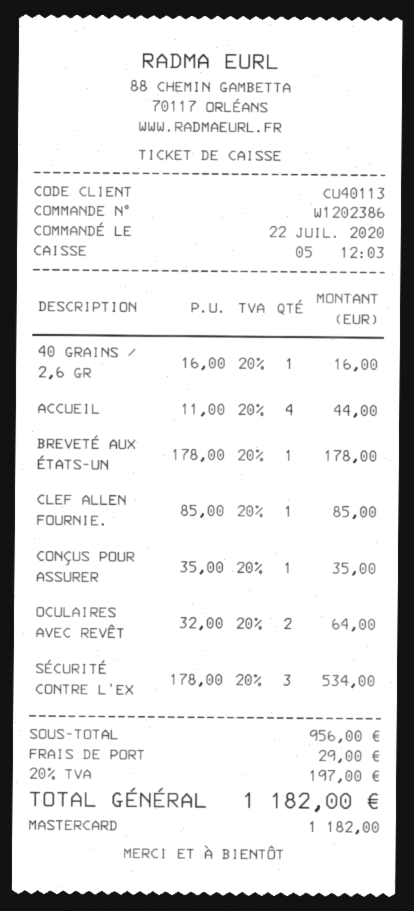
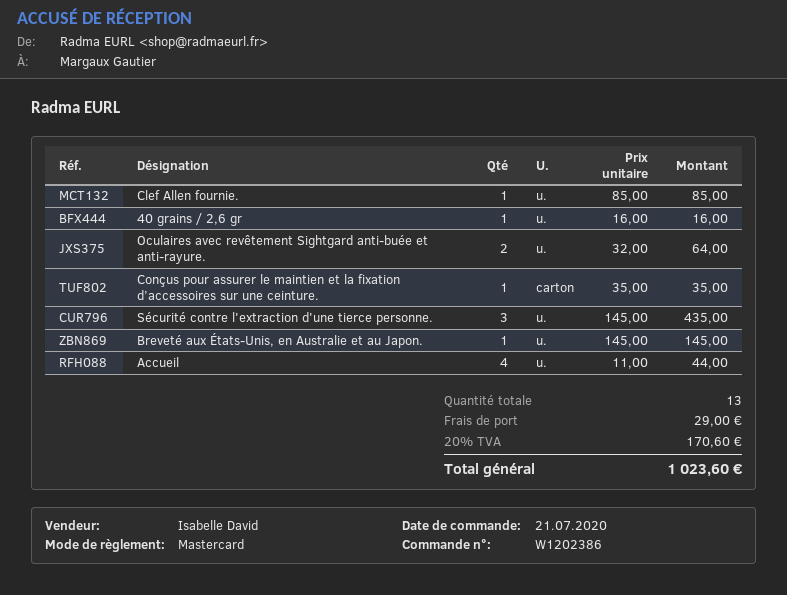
order date: 2020-07-22 -> 2020-07-21
BREVETÉ AUX ÉTATS-UN: 1 x 178.00 = 178.00 -> 1 x 145.00 = 145.00
SÉCURITÉ CONTRE L'EX: 3 x 178.00 = 534.00 -> 3 x 145.00 = 435.00
tax: 20% = 197.00 -> 20% = 170.60
total: 1182.00 -> 1023.60

